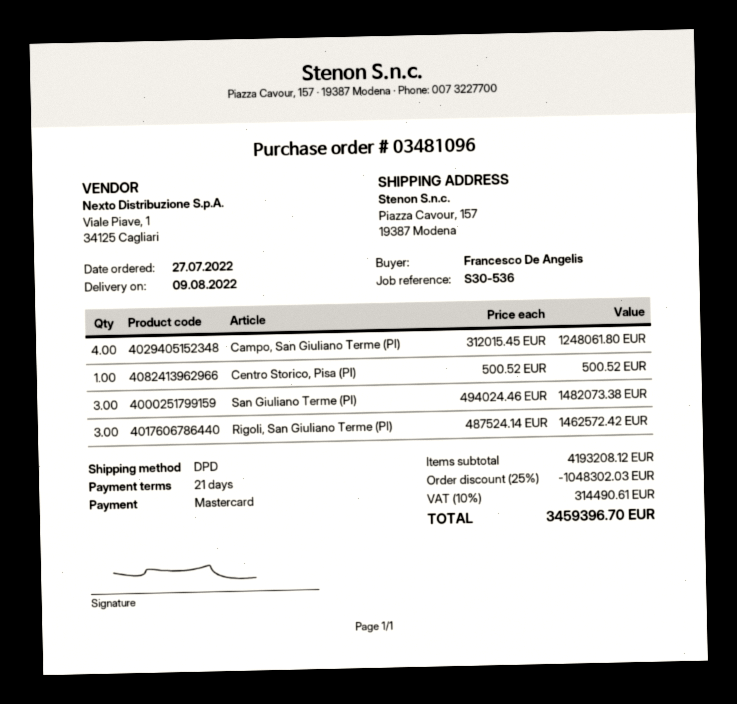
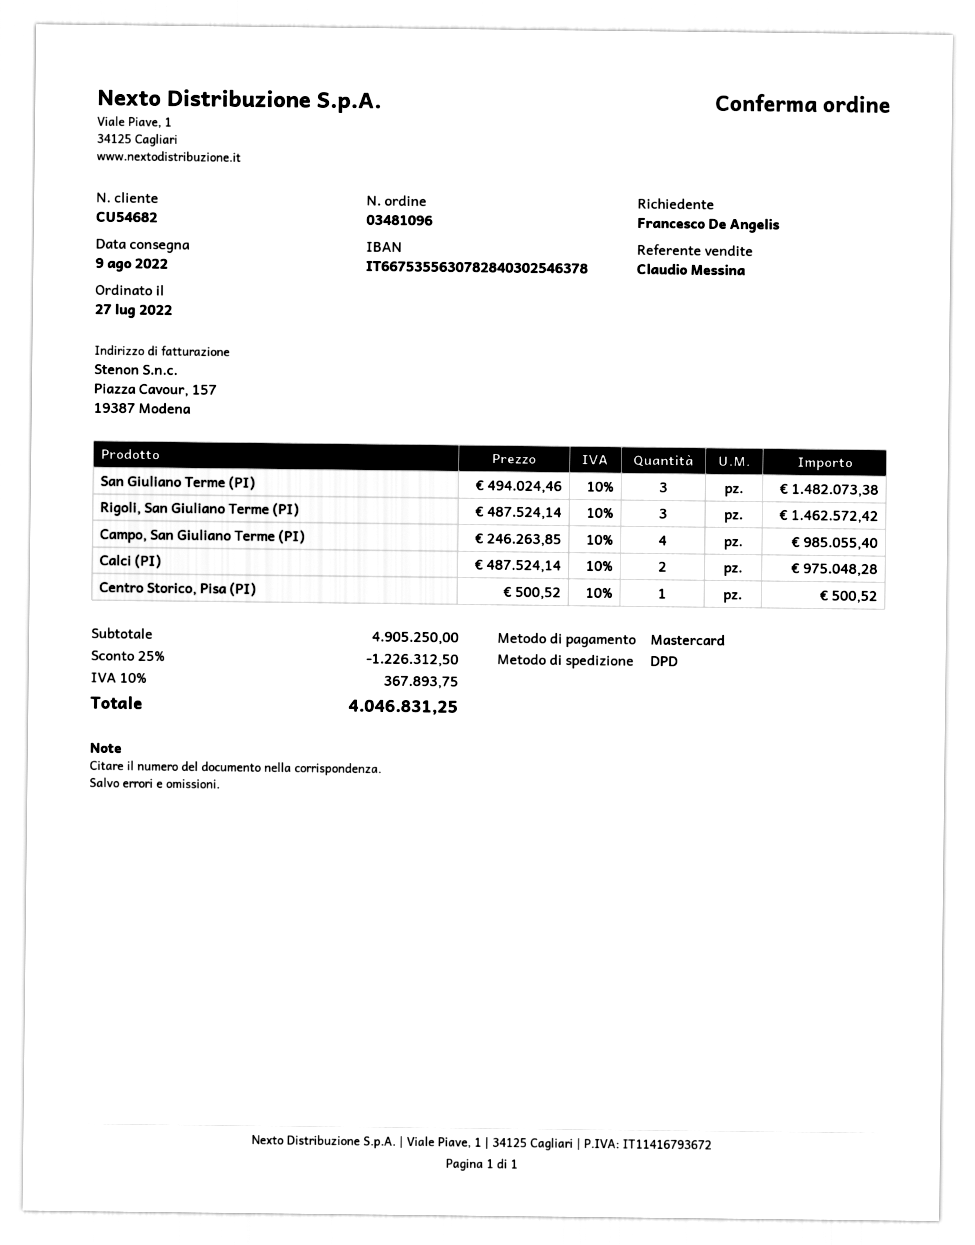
Campo, San Giuliano Terme (PI): 4 x 312015.45 = 1248061.80 -> 4 x 246263.85 = 985055.40
Calci (PI): none -> 2 x 487524.14 = 975048.28
subtotal: 4193208.12 -> 4905250.00
discount: 25% = 1048302.03 -> 25% = 1226312.50
tax: 10% = 314490.61 -> 10% = 367893.75
total: 3459396.70 -> 4046831.25

